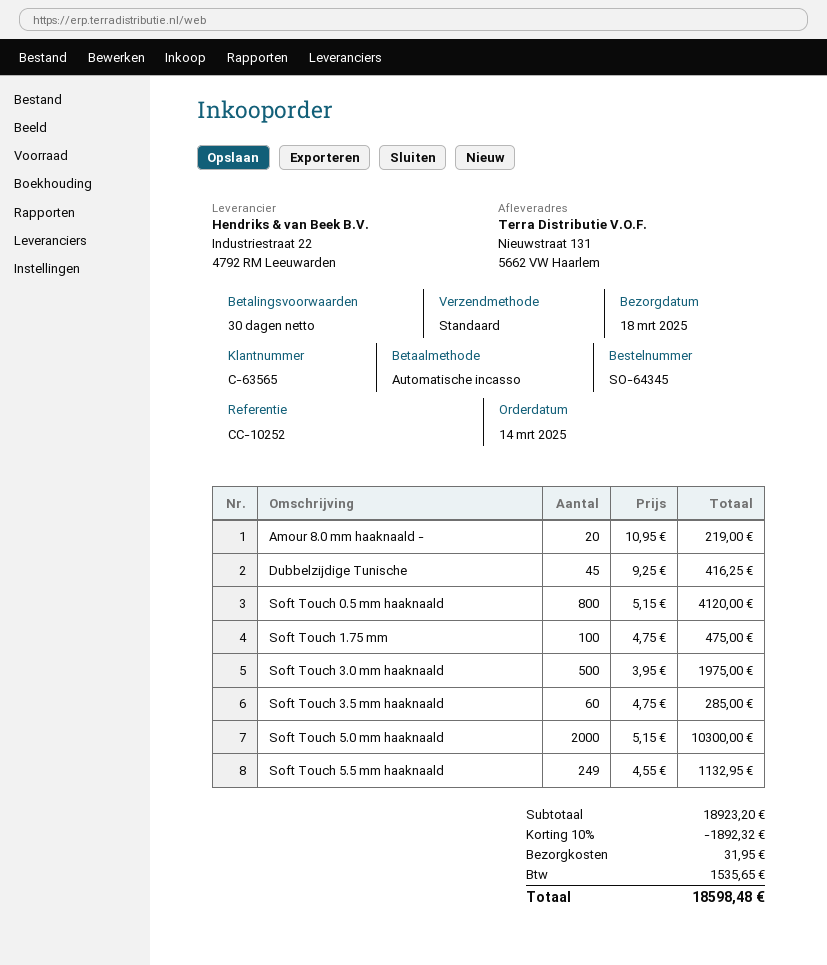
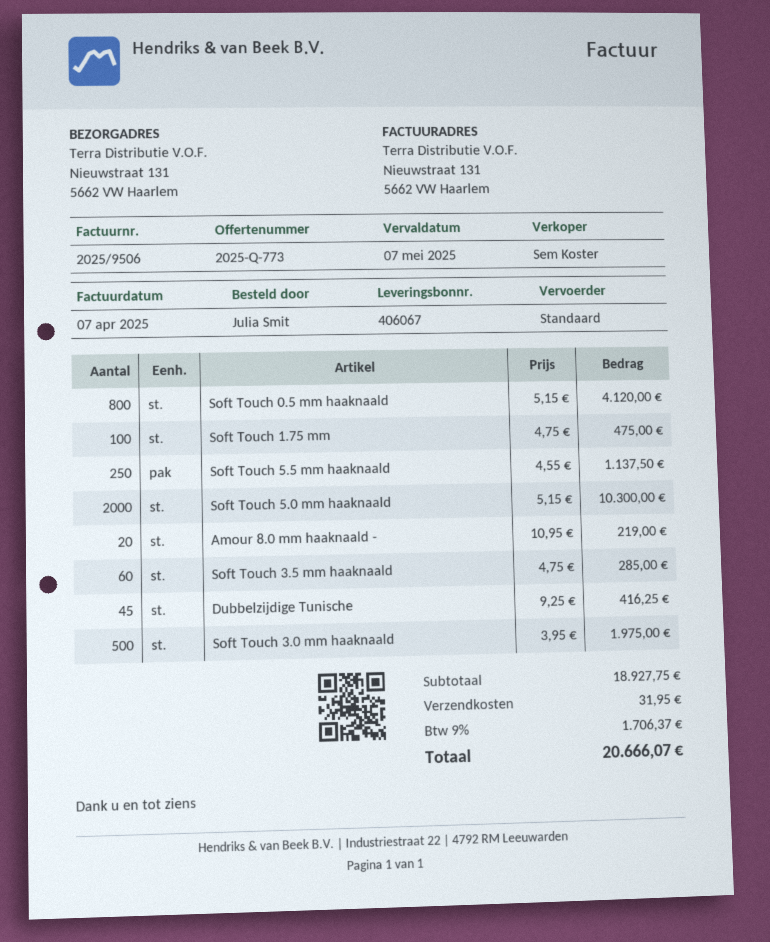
Soft Touch 5.5 mm haaknaald: 249 x 4.55 = 1132.95 -> 250 x 4.55 = 1137.50
subtotal: 18923.20 -> 18927.75
discount: 10% = 1892.32 -> none
tax: 1535.65 -> 1706.37
total: 18598.48 -> 20666.07

